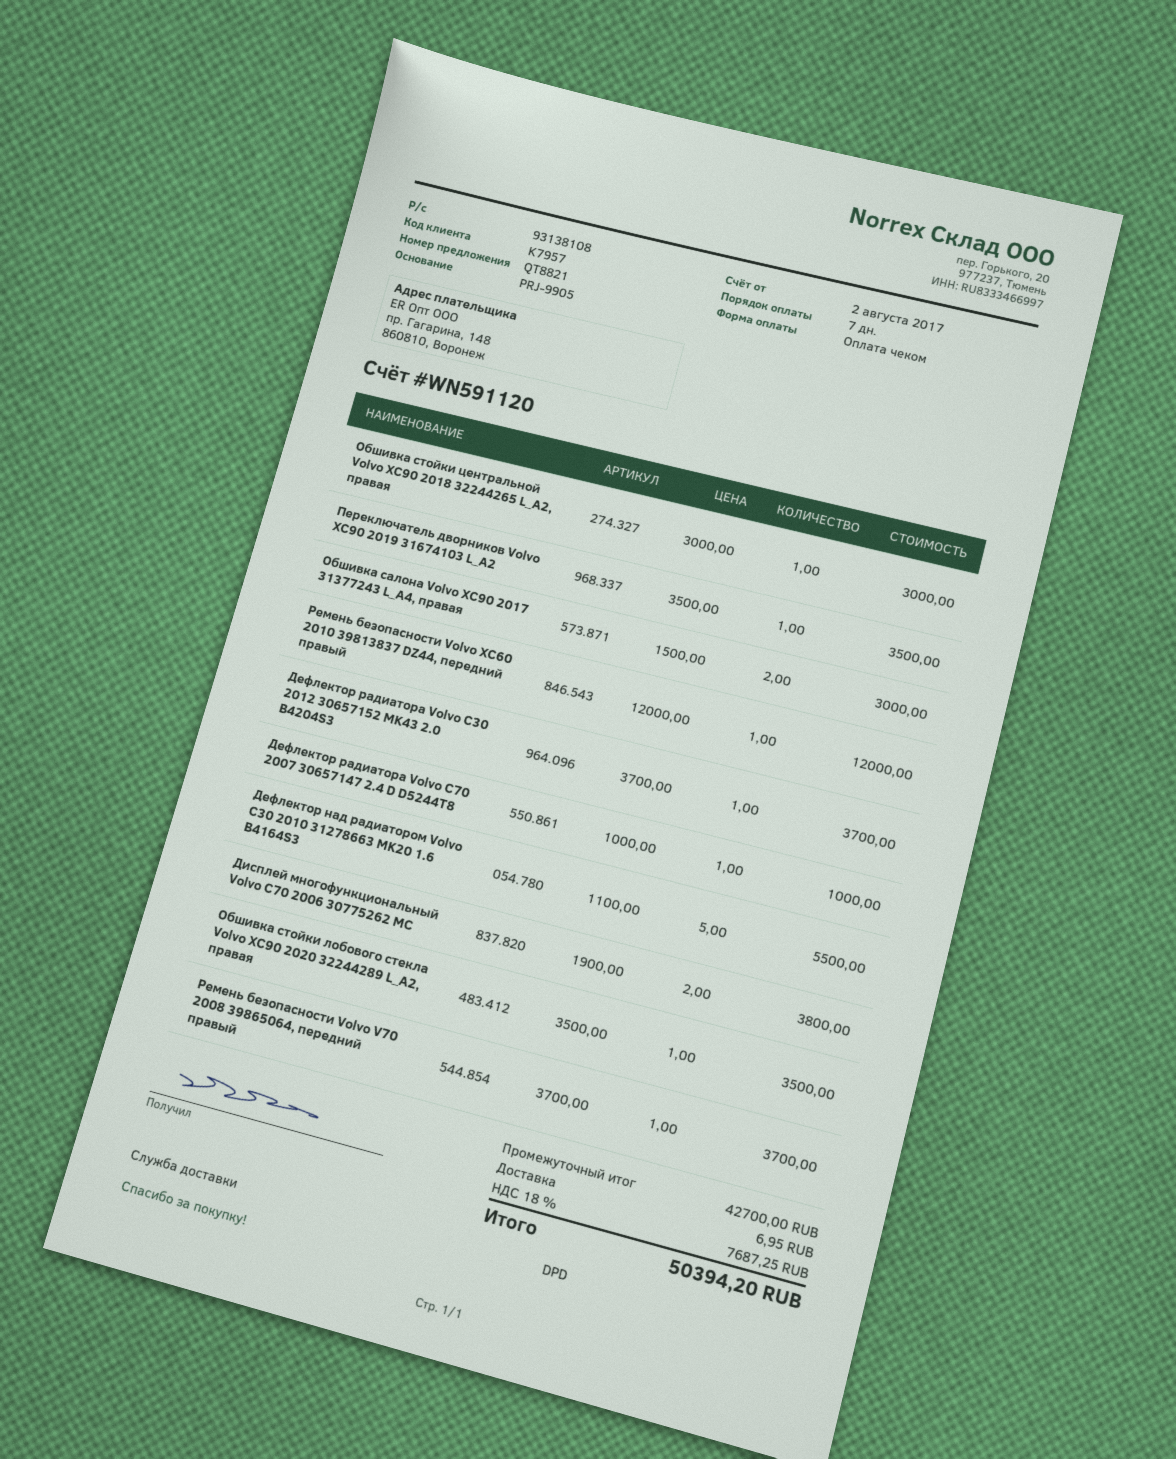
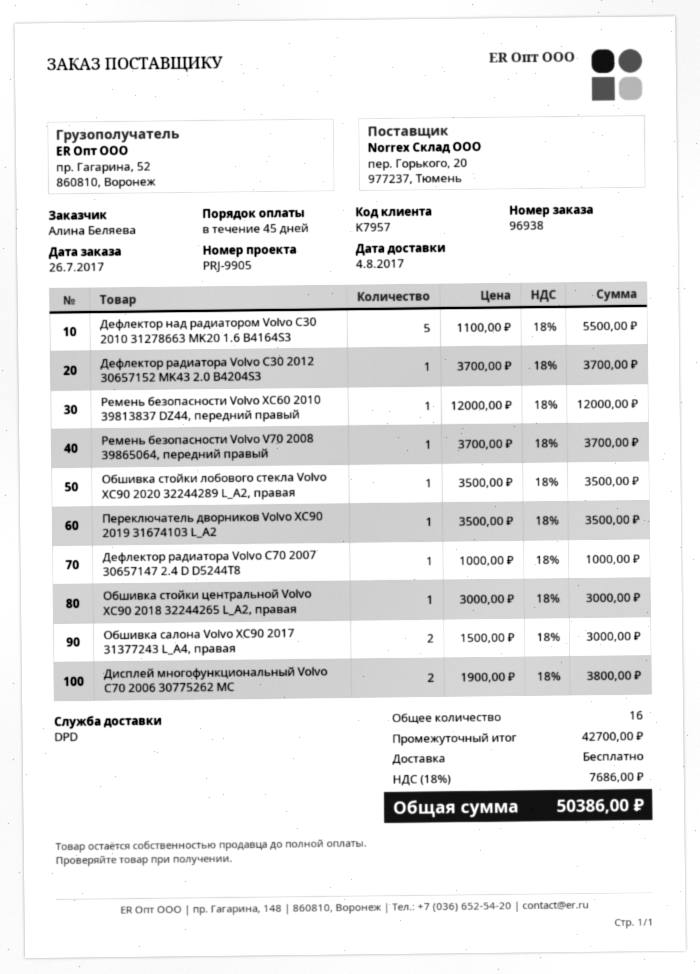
payment terms: 7 days -> 45 days
shipping: 6.95 -> 0.00
tax: 18% = 7687.25 -> 18% = 7686.00
total: 50394.20 -> 50386.00

